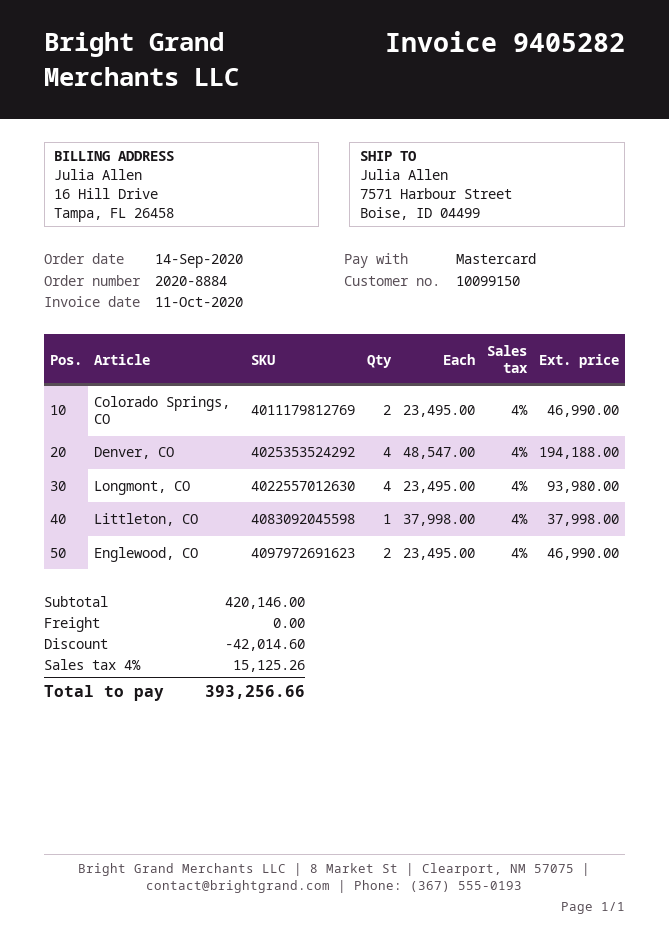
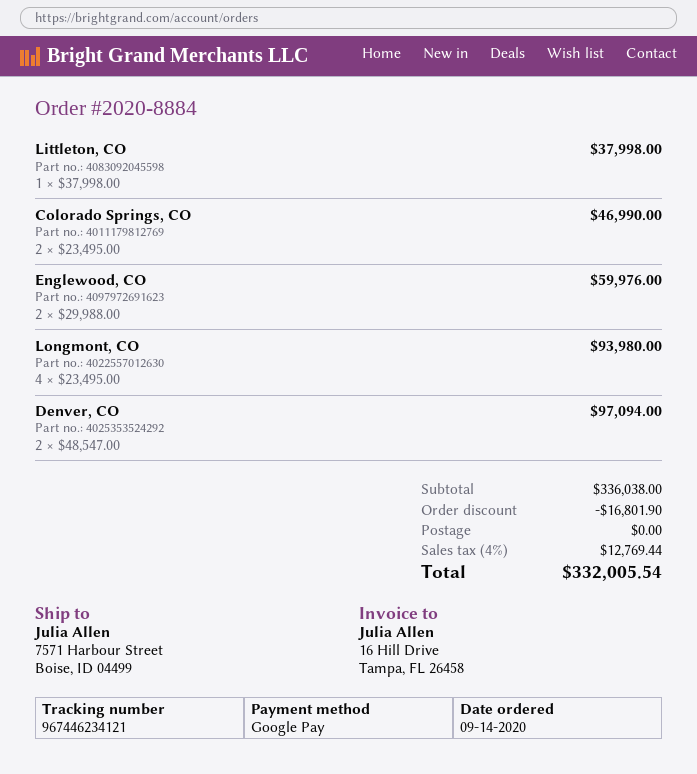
payment method: Mastercard -> Google Pay
Denver, CO: 4 x 48547.00 = 194188.00 -> 2 x 48547.00 = 97094.00
Englewood, CO: 2 x 23495.00 = 46990.00 -> 2 x 29988.00 = 59976.00
subtotal: 420146.00 -> 336038.00
discount: 42014.60 -> 16801.90
tax: 4% = 15125.26 -> 4% = 12769.44
total: 393256.66 -> 332005.54

